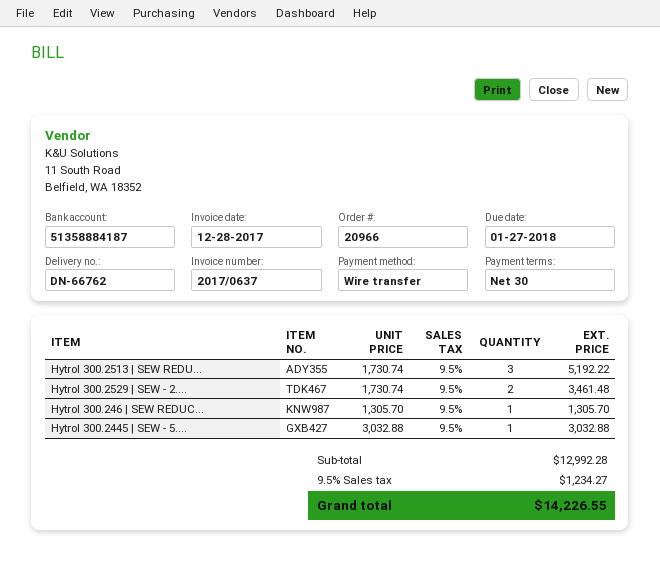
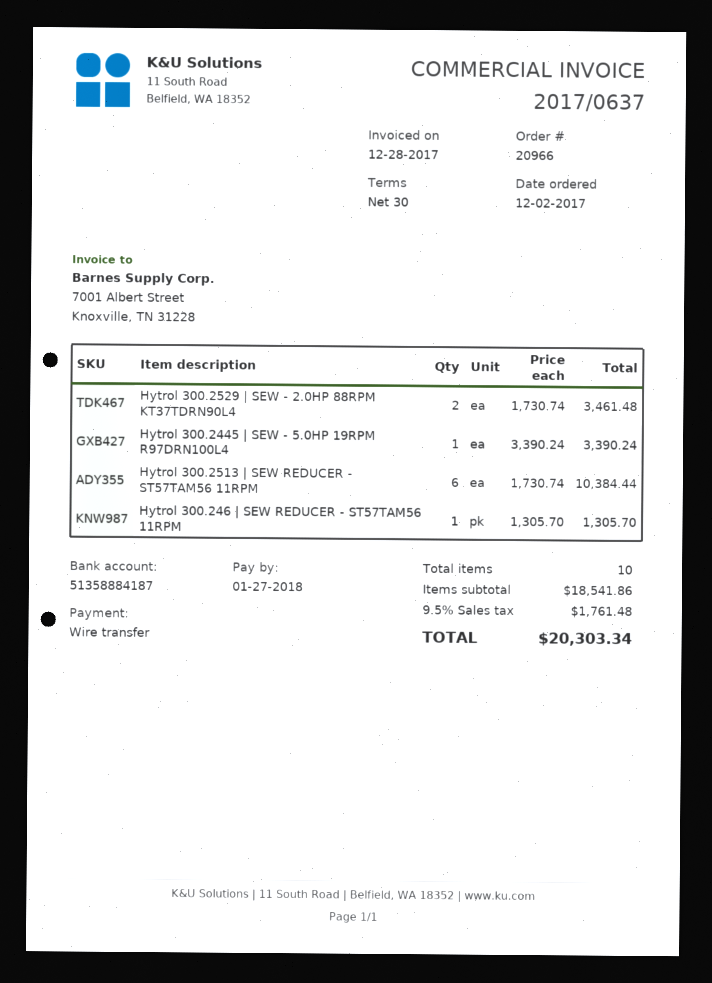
Hytrol 300.2513 | SEW REDU...: 3 x 1730.74 = 5192.22 -> 6 x 1730.74 = 10384.44
Hytrol 300.2445 | SEW - 5....: 1 x 3032.88 = 3032.88 -> 1 x 3390.24 = 3390.24
subtotal: 12992.28 -> 18541.86
tax: 9.5% = 1234.27 -> 9.5% = 1761.48
total: 14226.55 -> 20303.34

